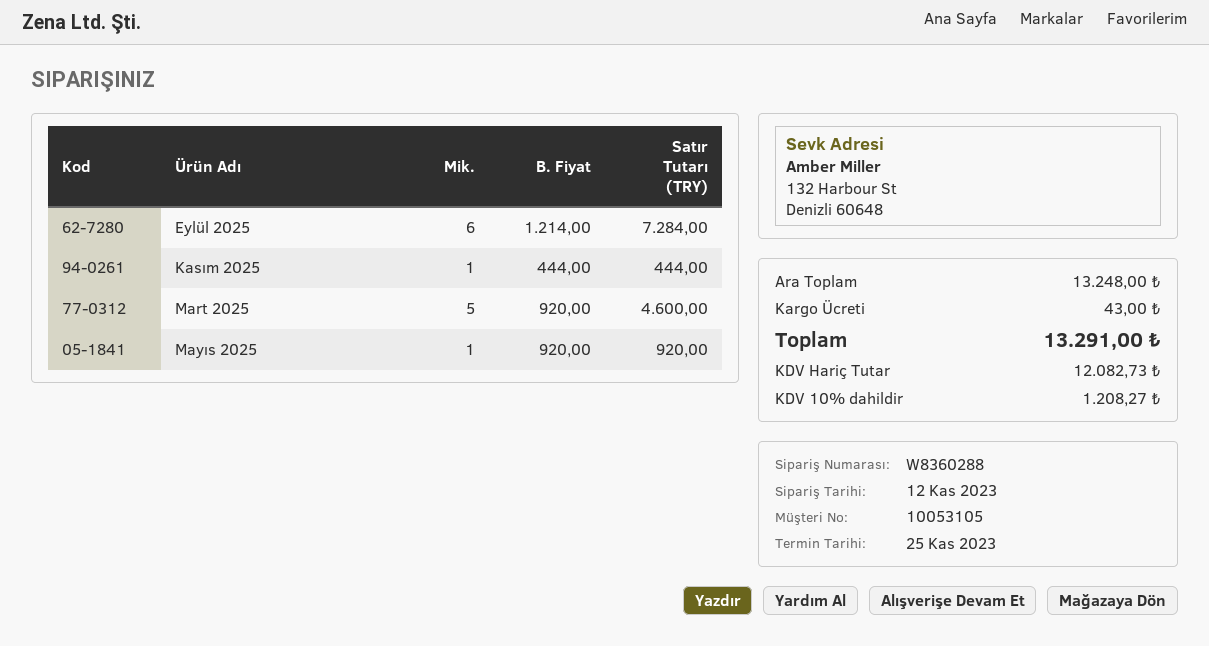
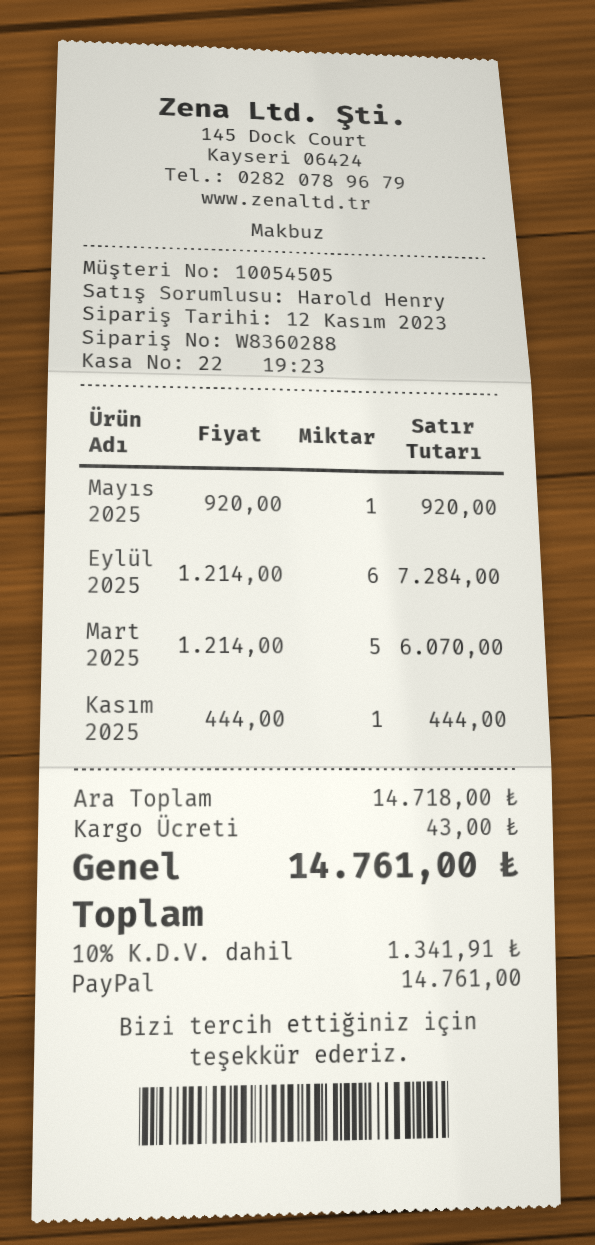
customer number: 10053105 -> 10054505
Mart 2025: 5 x 920.00 = 4600.00 -> 5 x 1214.00 = 6070.00
subtotal: 13248.00 -> 14718.00
tax: 10% = 1208.27 -> 10% = 1341.91
total: 13291.00 -> 14761.00

